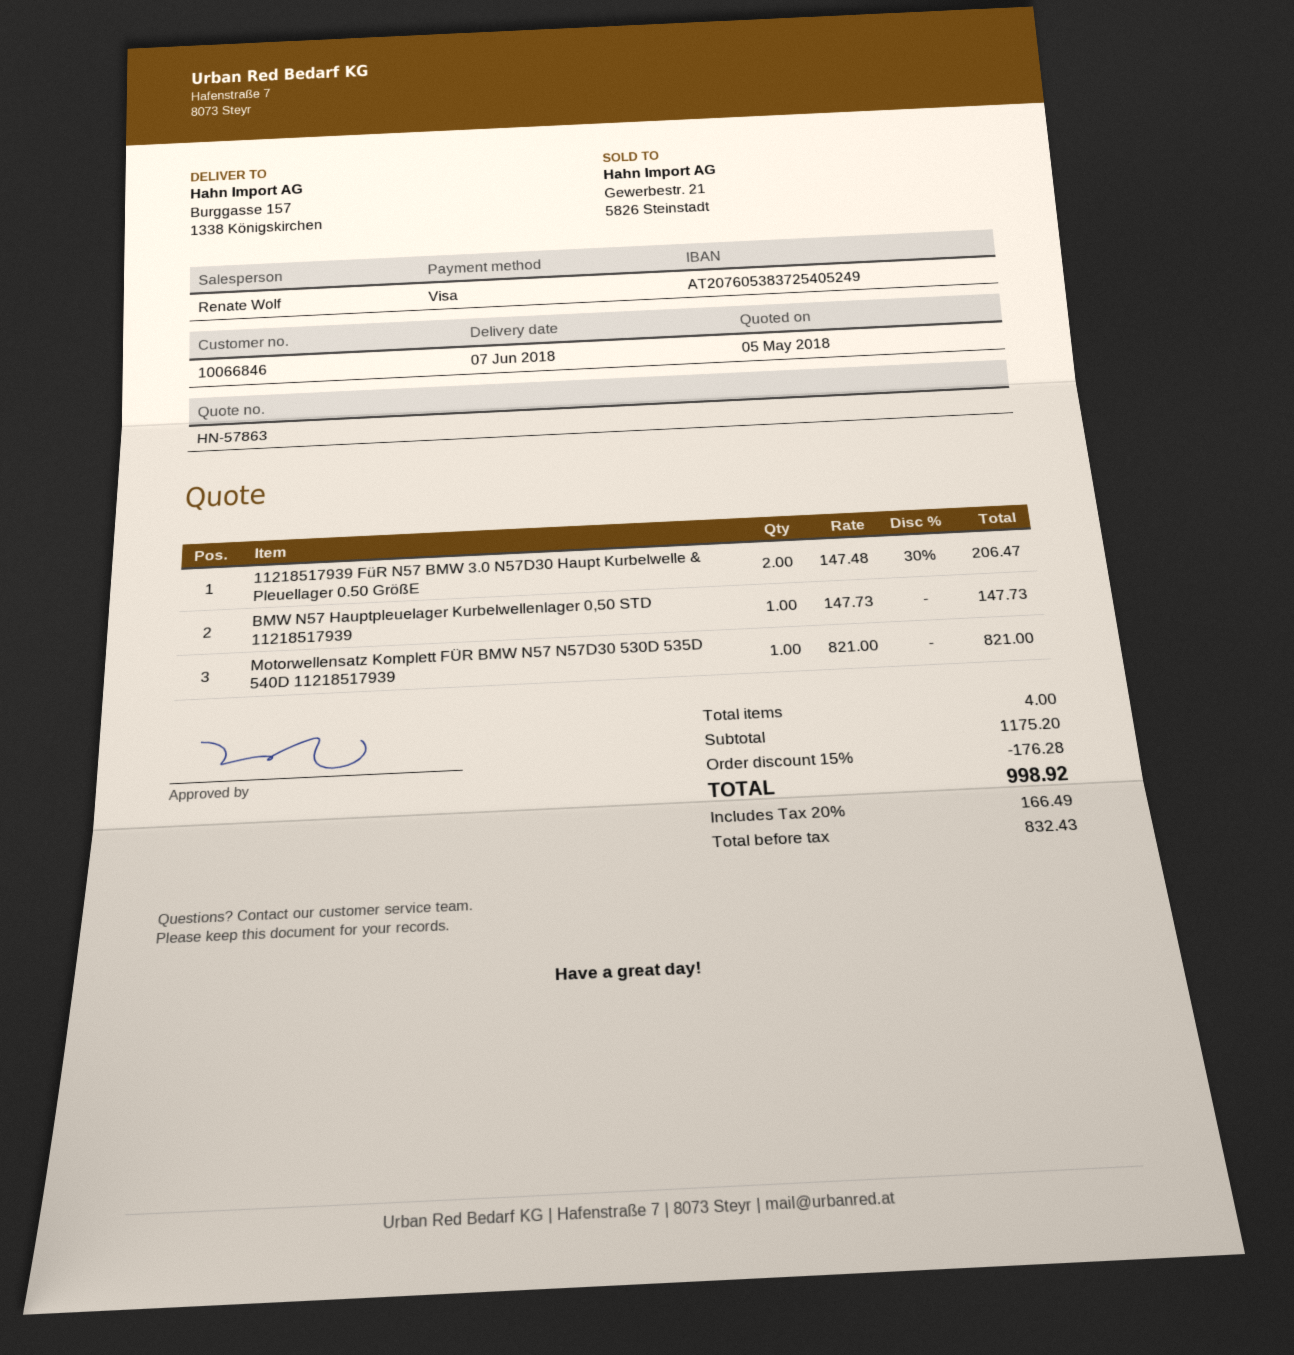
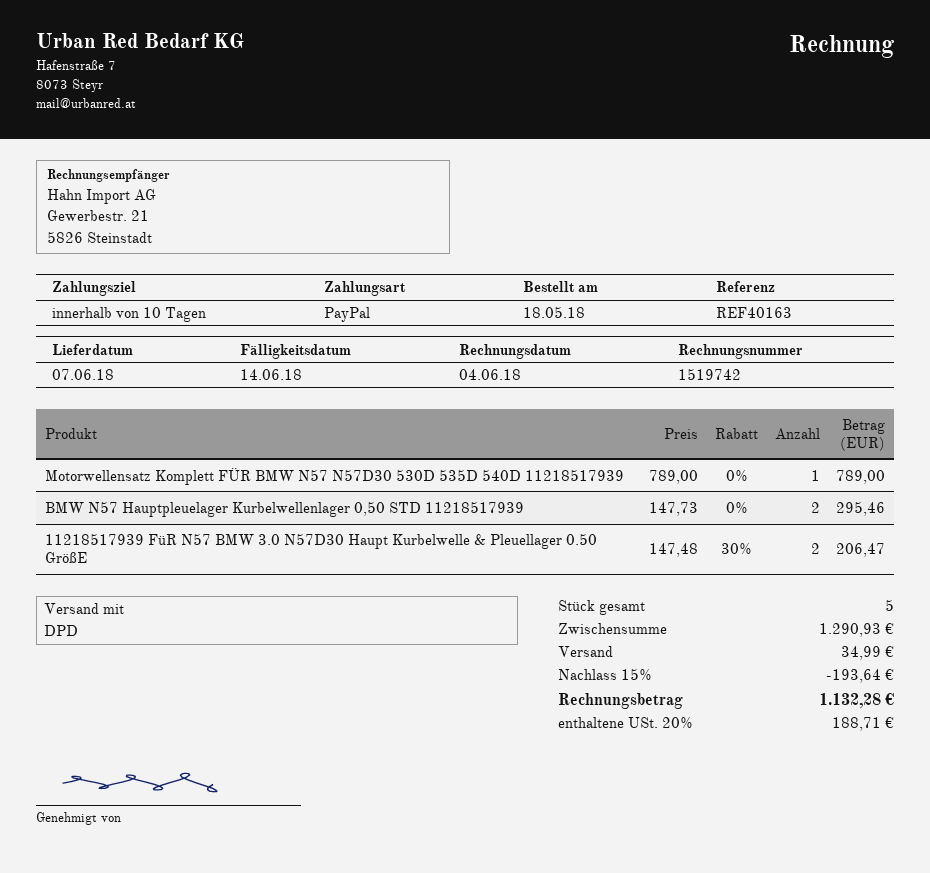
payment method: Visa -> PayPal
BMW N57 Hauptpleuelager Kurbelwellenlager 0,50 STD 11218517939: 1 x 147.73 = 147.73 -> 2 x 147.73 = 295.46
Motorwellensatz Komplett FÜR BMW N57 N57D30 530D 535D 540D 11218517939: 1 x 821.00 = 821.00 -> 1 x 789.00 = 789.00
total quantity: 4 -> 5
subtotal: 1175.20 -> 1290.93
discount: 15% = 176.28 -> 15% = 193.64
shipping: none -> 34.99
tax: 20% = 166.49 -> 20% = 188.71
total: 998.92 -> 1132.28

